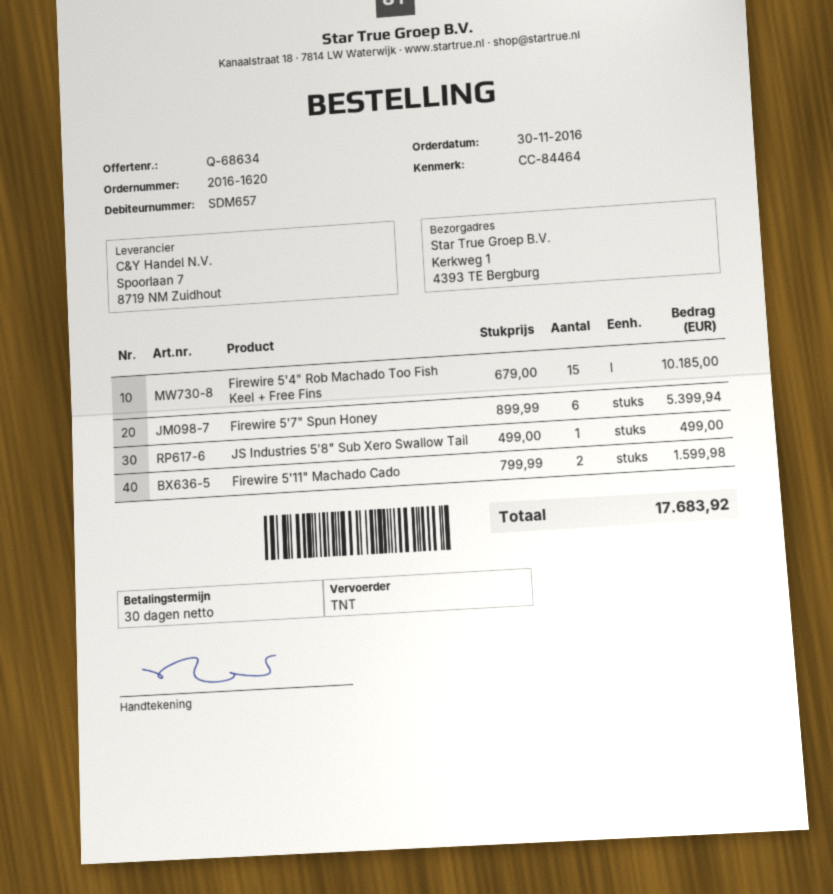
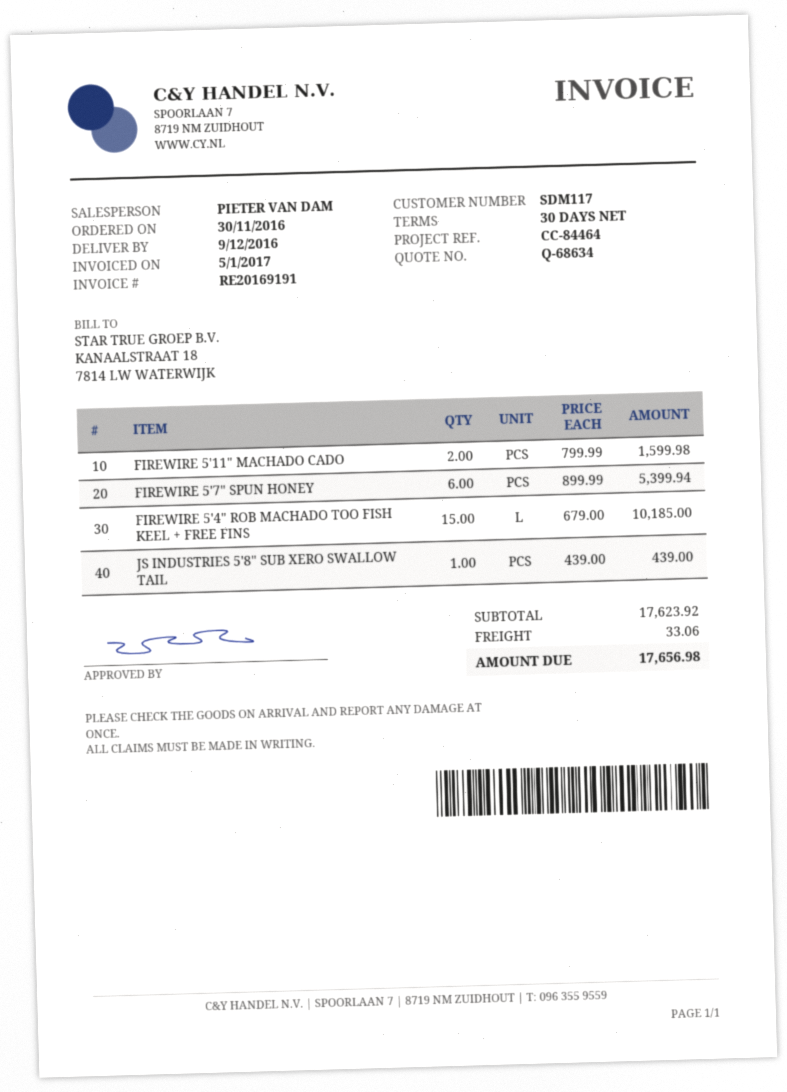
customer number: SDM657 -> SDM117
JS Industries 5'8" Sub Xero Swallow Tail: 1 x 499.00 = 499.00 -> 1 x 439.00 = 439.00
shipping: none -> 33.06
total: 17683.92 -> 17656.98

